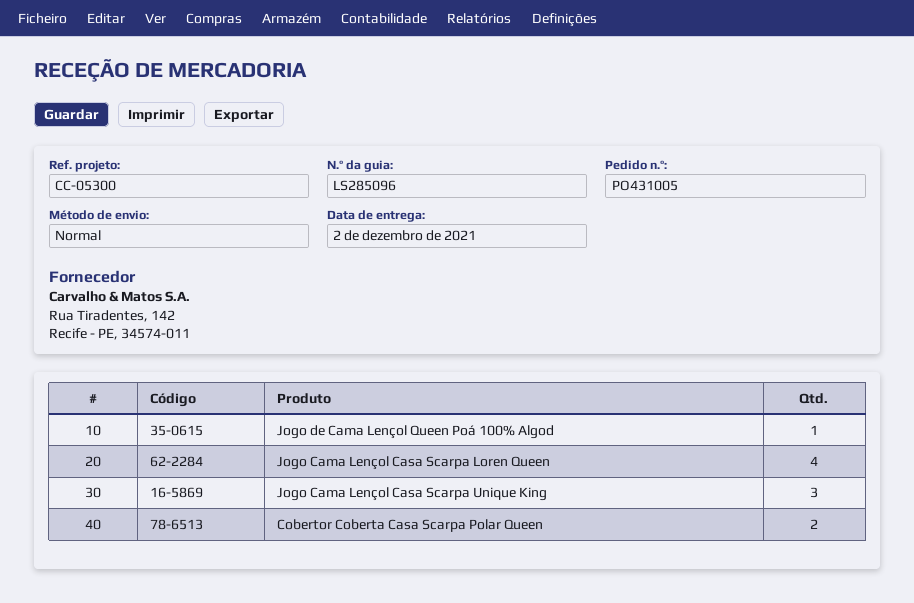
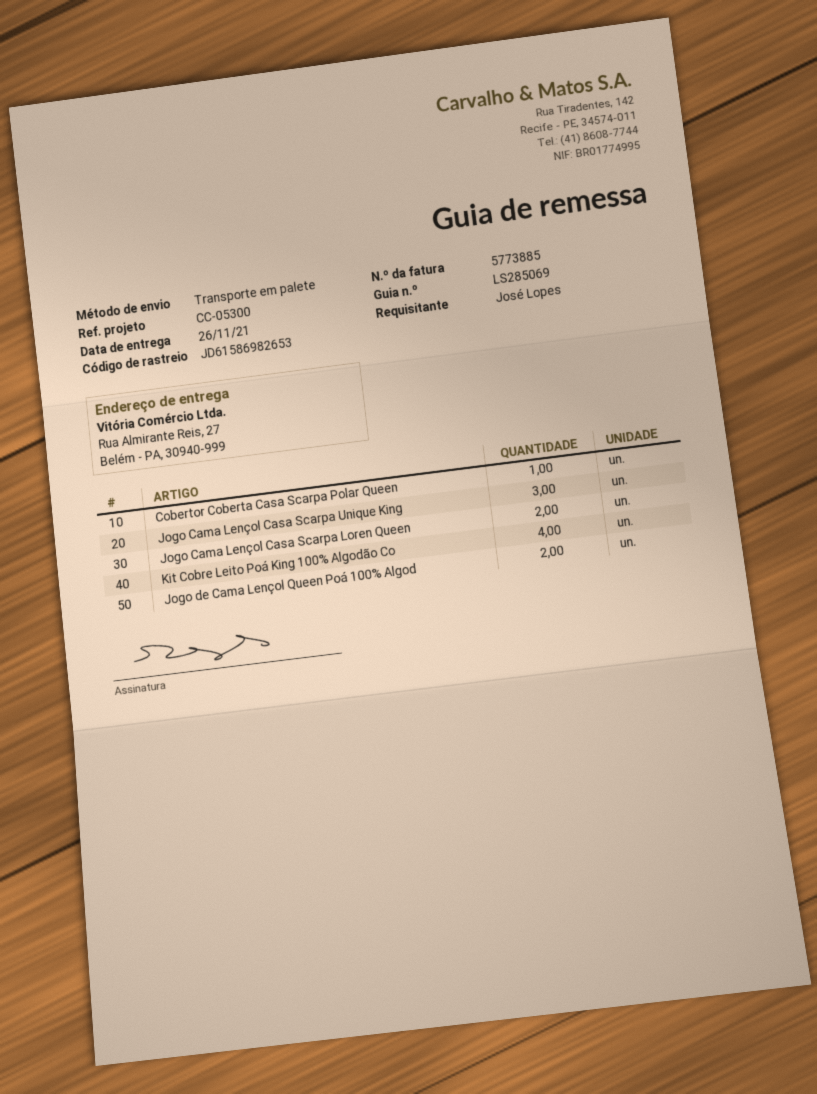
delivery note number: LS285096 -> LS285069
delivery date: 2021-12-02 -> 2021-11-26
shipping method: standard -> pallet freight
Jogo de Cama Lençol Queen Poá 100% Algod: 1 -> 2
Jogo Cama Lençol Casa Scarpa Loren Queen: 4 -> 2
Cobertor Coberta Casa Scarpa Polar Queen: 2 -> 1
Kit Cobre Leito Poá King 100% Algodão Co: none -> 4

